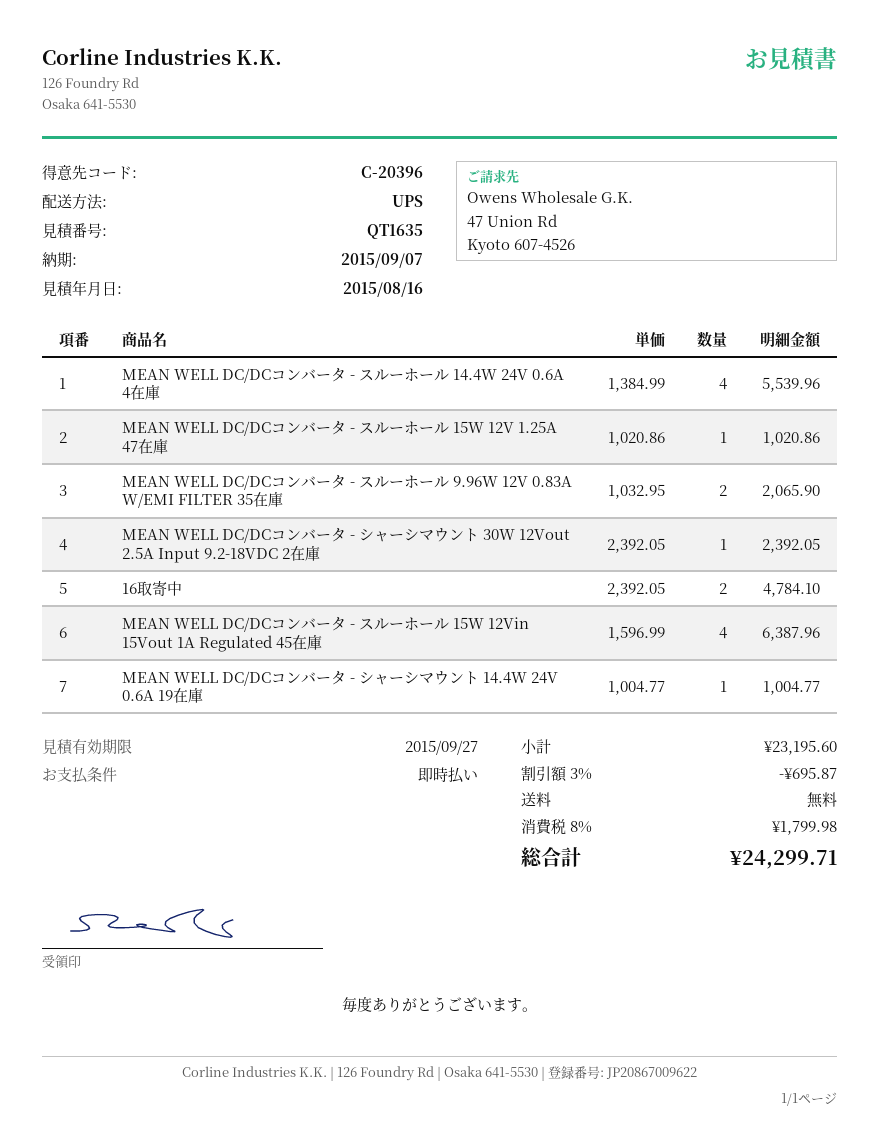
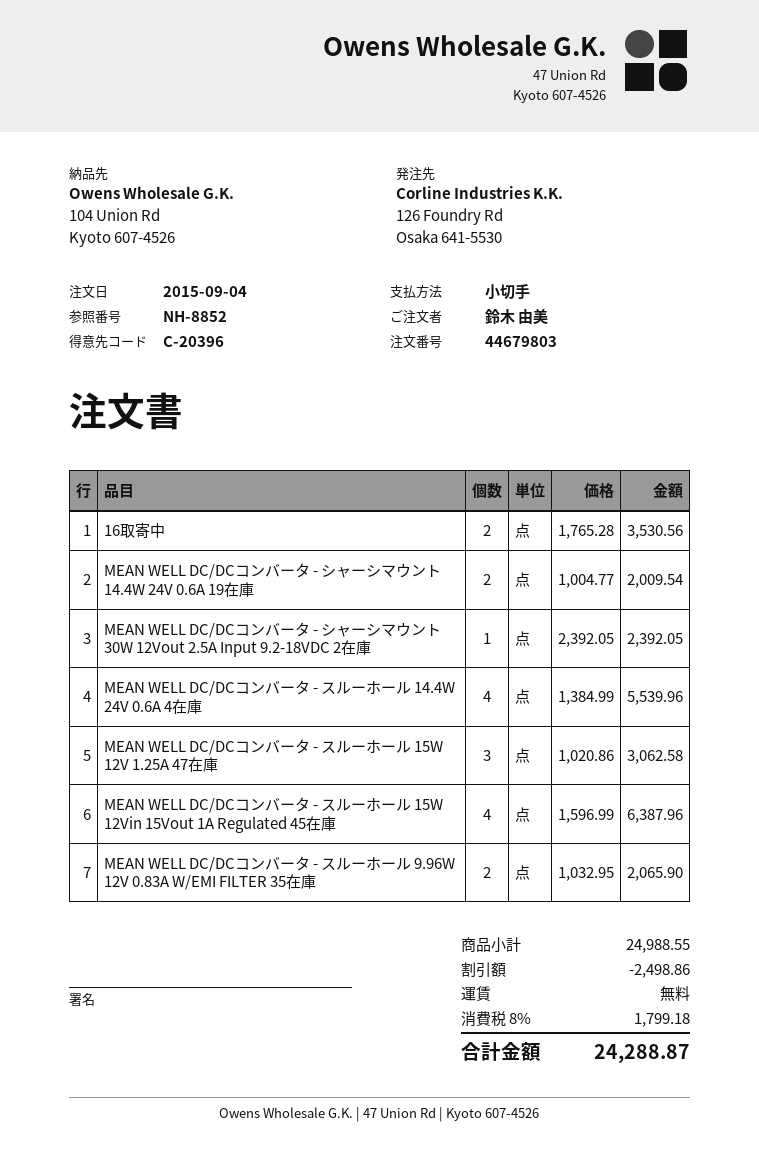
MEAN WELL DC/DCコンバータ - スルーホール 15W 12V 1.25A 47在庫: 1 x 1020.86 = 1020.86 -> 3 x 1020.86 = 3062.58
16取寄中: 2 x 2392.05 = 4784.10 -> 2 x 1765.28 = 3530.56
MEAN WELL DC/DCコンバータ - シャーシマウント 14.4W 24V 0.6A 19在庫: 1 x 1004.77 = 1004.77 -> 2 x 1004.77 = 2009.54
subtotal: 23195.60 -> 24988.55
discount: 695.87 -> 2498.86
tax: 8% = 1799.98 -> 8% = 1799.18
total: 24299.71 -> 24288.87

